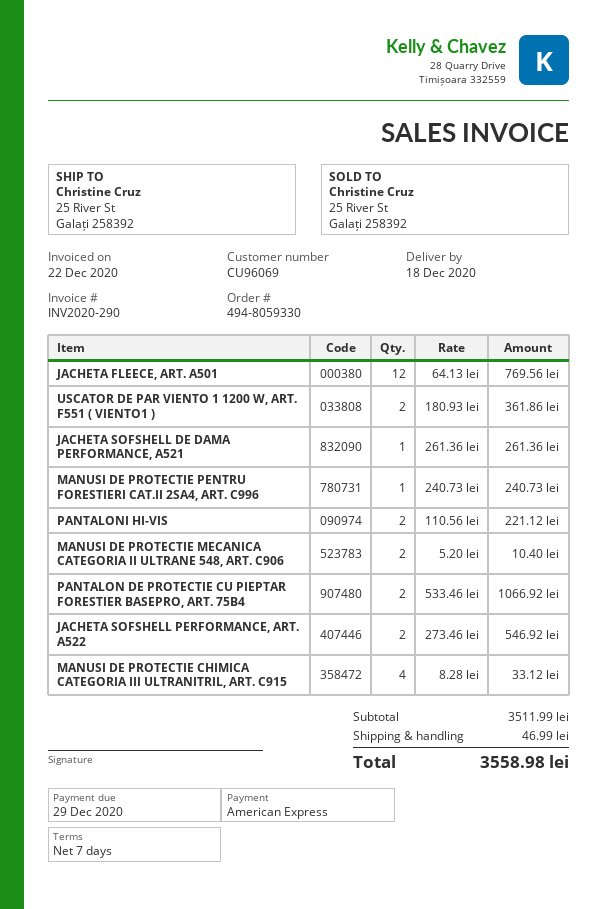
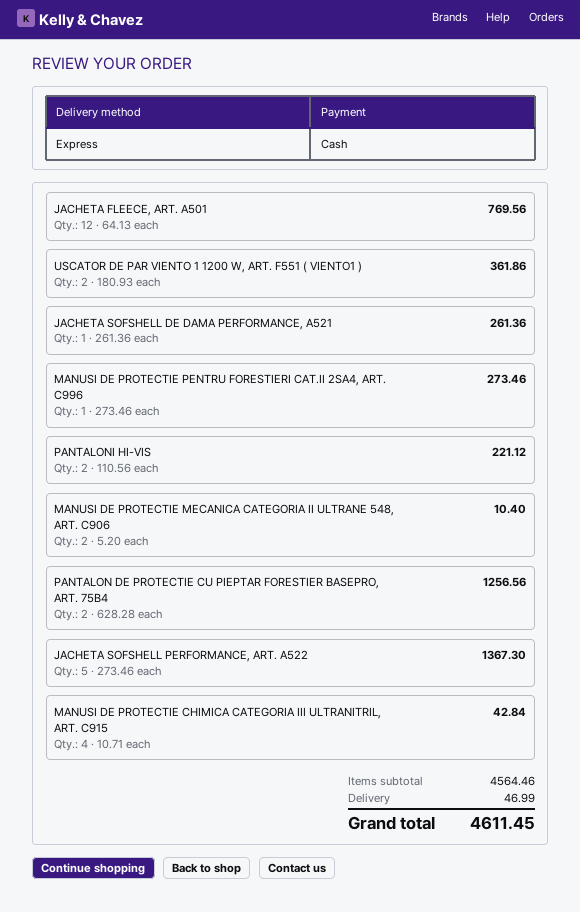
payment method: American Express -> cash
MANUSI DE PROTECTIE PENTRU FORESTIERI CAT.II 2SA4, ART. C996: 1 x 240.73 = 240.73 -> 1 x 273.46 = 273.46
PANTALON DE PROTECTIE CU PIEPTAR FORESTIER BASEPRO, ART. 75B4: 2 x 533.46 = 1066.92 -> 2 x 628.28 = 1256.56
JACHETA SOFSHELL PERFORMANCE, ART. A522: 2 x 273.46 = 546.92 -> 5 x 273.46 = 1367.30
MANUSI DE PROTECTIE CHIMICA CATEGORIA III ULTRANITRIL, ART. C915: 4 x 8.28 = 33.12 -> 4 x 10.71 = 42.84
subtotal: 3511.99 -> 4564.46
total: 3558.98 -> 4611.45

